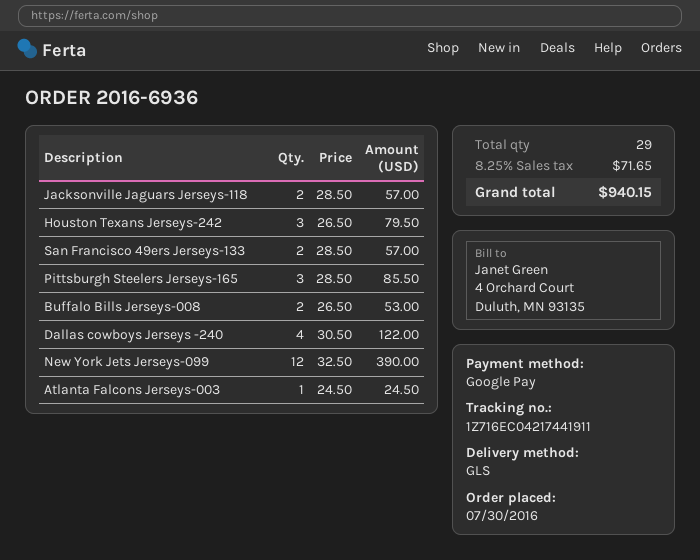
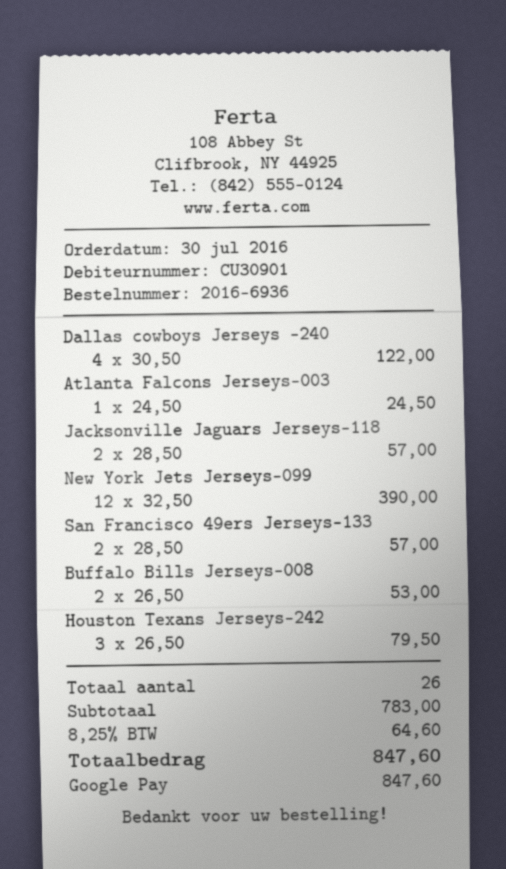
Pittsburgh Steelers Jerseys-165: 3 x 28.50 = 85.50 -> none
total quantity: 29 -> 26
tax: 8.25% = 71.65 -> 8.25% = 64.60
total: 940.15 -> 847.60

